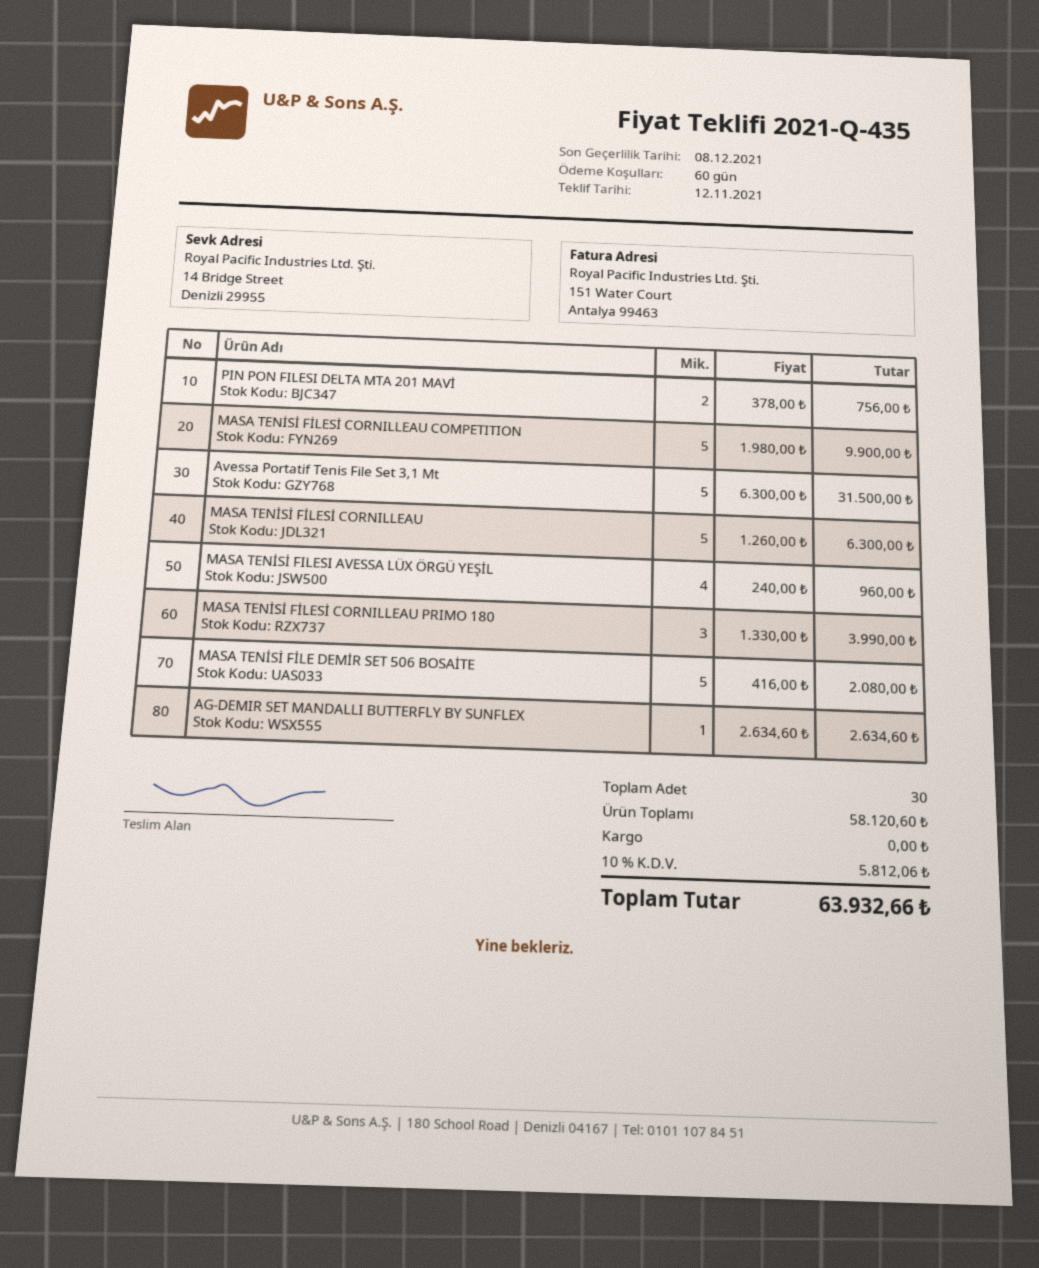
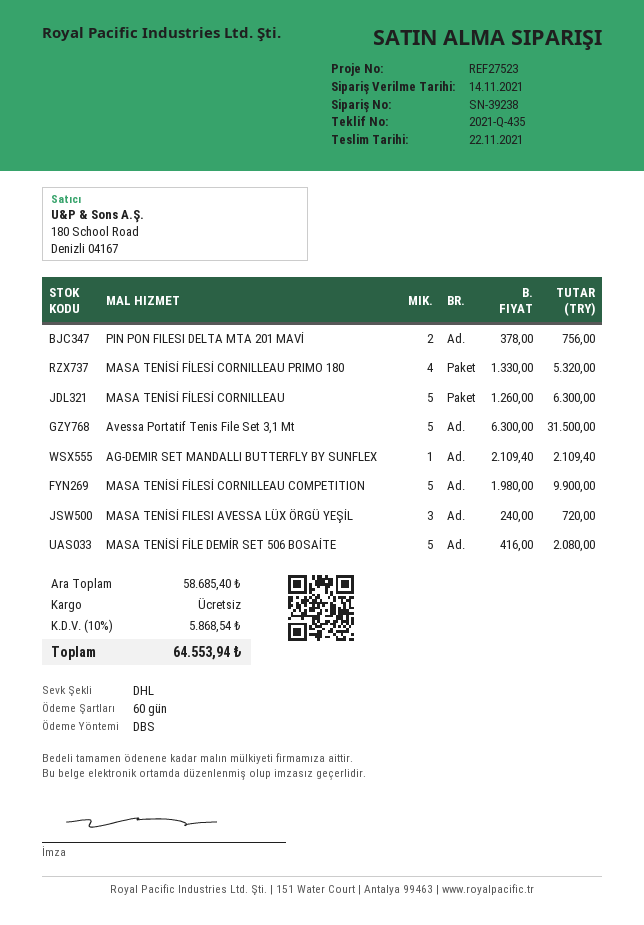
MASA TENİSİ FILESI AVESSA LÜX ÖRGÜ YEŞİL: 4 x 240.00 = 960.00 -> 3 x 240.00 = 720.00
MASA TENİSİ FİLESİ CORNILLEAU PRIMO 180: 3 x 1330.00 = 3990.00 -> 4 x 1330.00 = 5320.00
AG-DEMIR SET MANDALLI BUTTERFLY BY SUNFLEX: 1 x 2634.60 = 2634.60 -> 1 x 2109.40 = 2109.40
subtotal: 58120.60 -> 58685.40
tax: 10% = 5812.06 -> 10% = 5868.54
total: 63932.66 -> 64553.94

